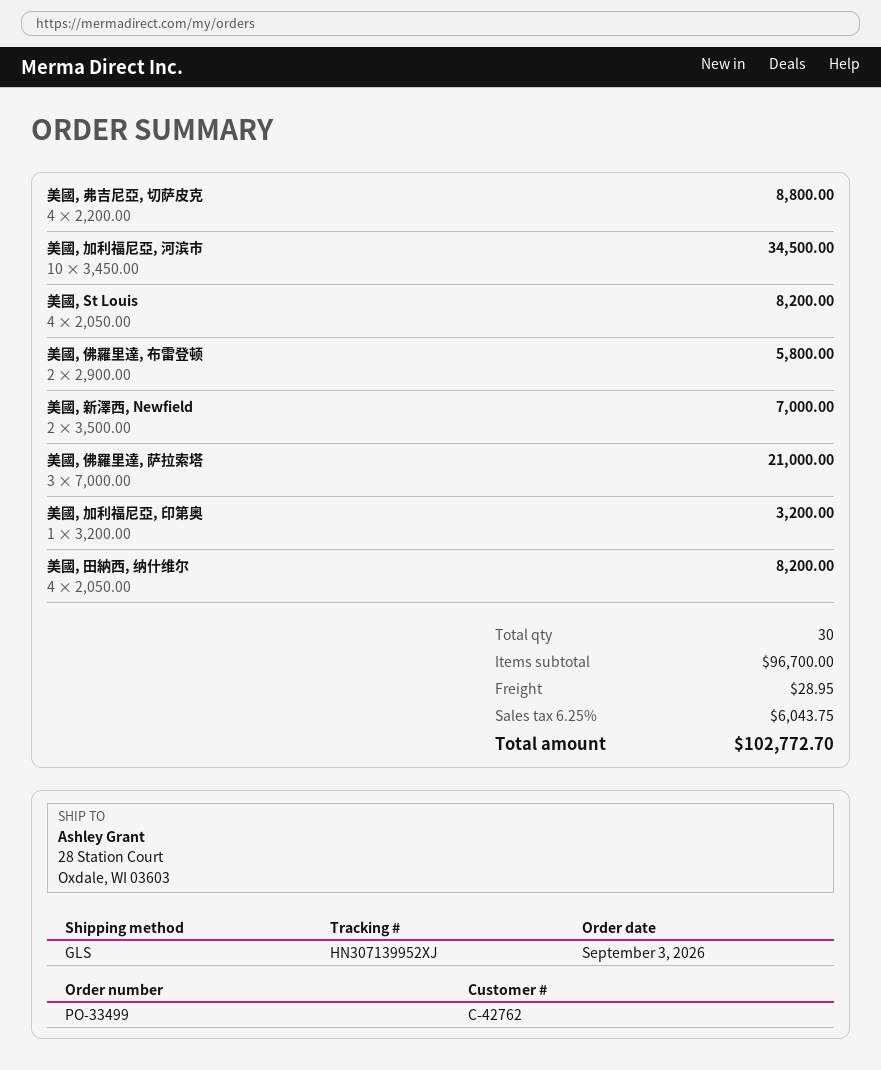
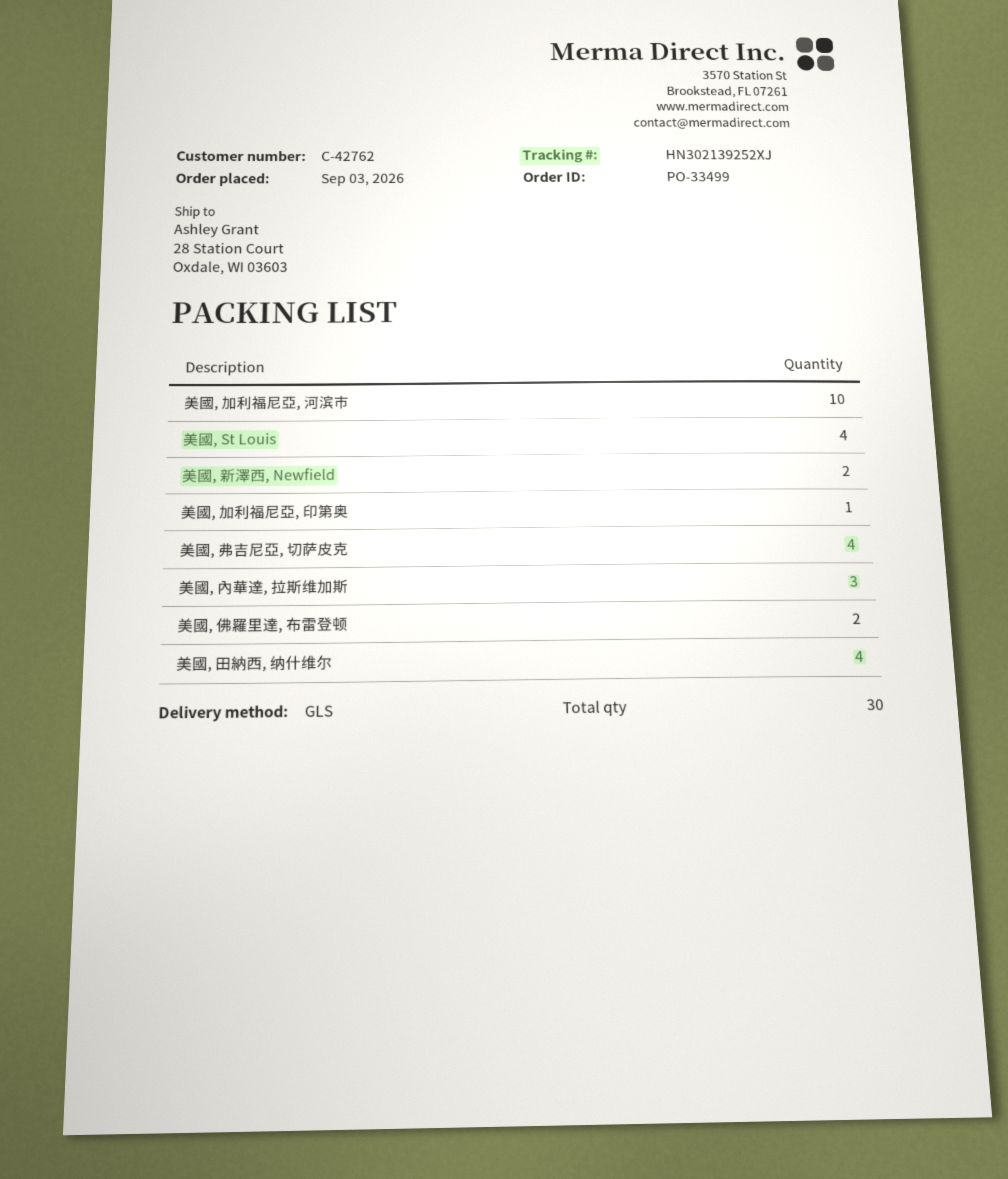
tracking number: HN307139952XJ -> HN302139252XJ
美國, 佛羅里達, 萨拉索塔: 3 -> none
美國, 內華達, 拉斯维加斯: none -> 3

